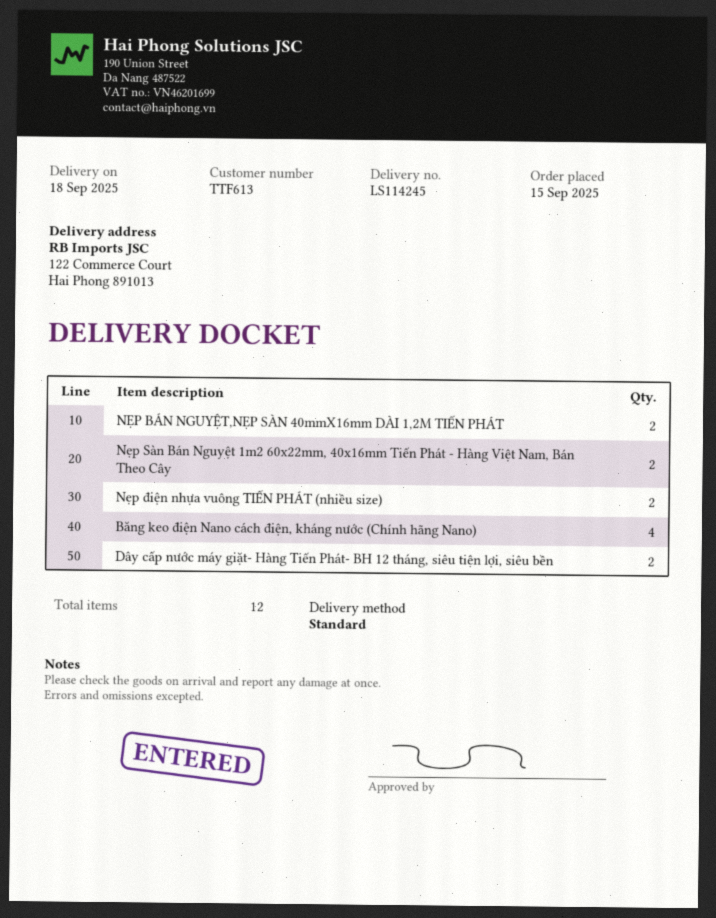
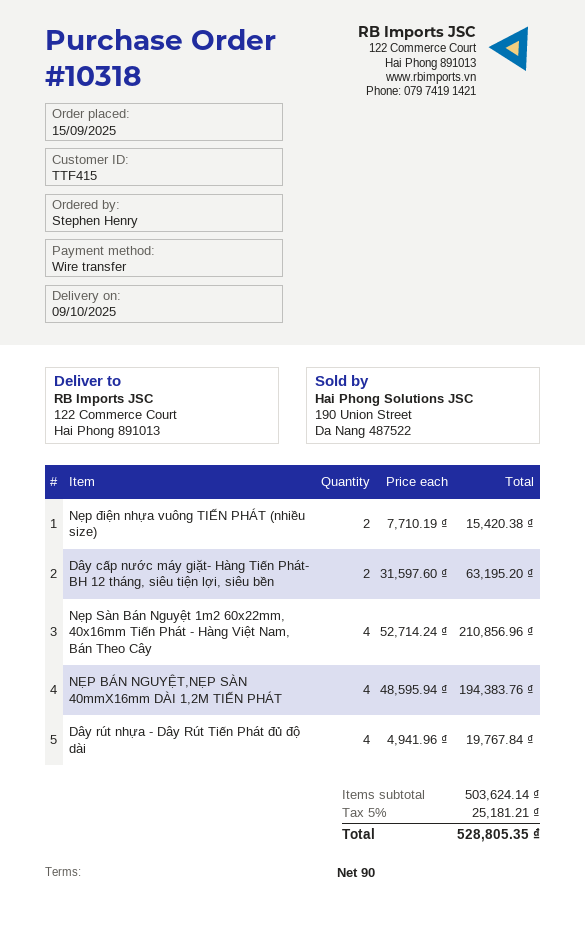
delivery date: 2025-09-18 -> 2025-10-09
customer number: TTF613 -> TTF415
NẸP BÁN NGUYỆT,NẸP SÀN 40mmX16mm DÀI 1,2M TIẾN PHÁT: 2 -> 4
Nẹp Sàn Bán Nguyệt 1m2 60x22mm, 40x16mm Tiến Phát - Hàng Việt Nam, Bán Theo Cây: 2 -> 4
Băng keo điện Nano cách điện, kháng nước (Chính hãng Nano): 4 -> none
Dây rút nhựa - Dây Rút Tiến Phát đủ độ dài: none -> 4

